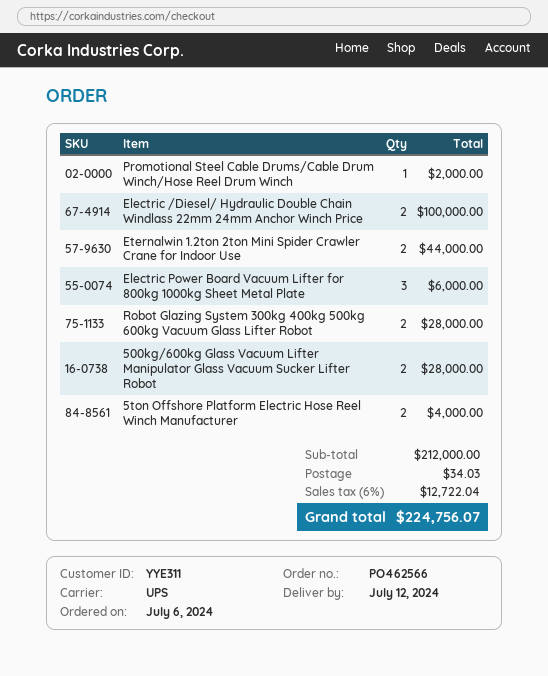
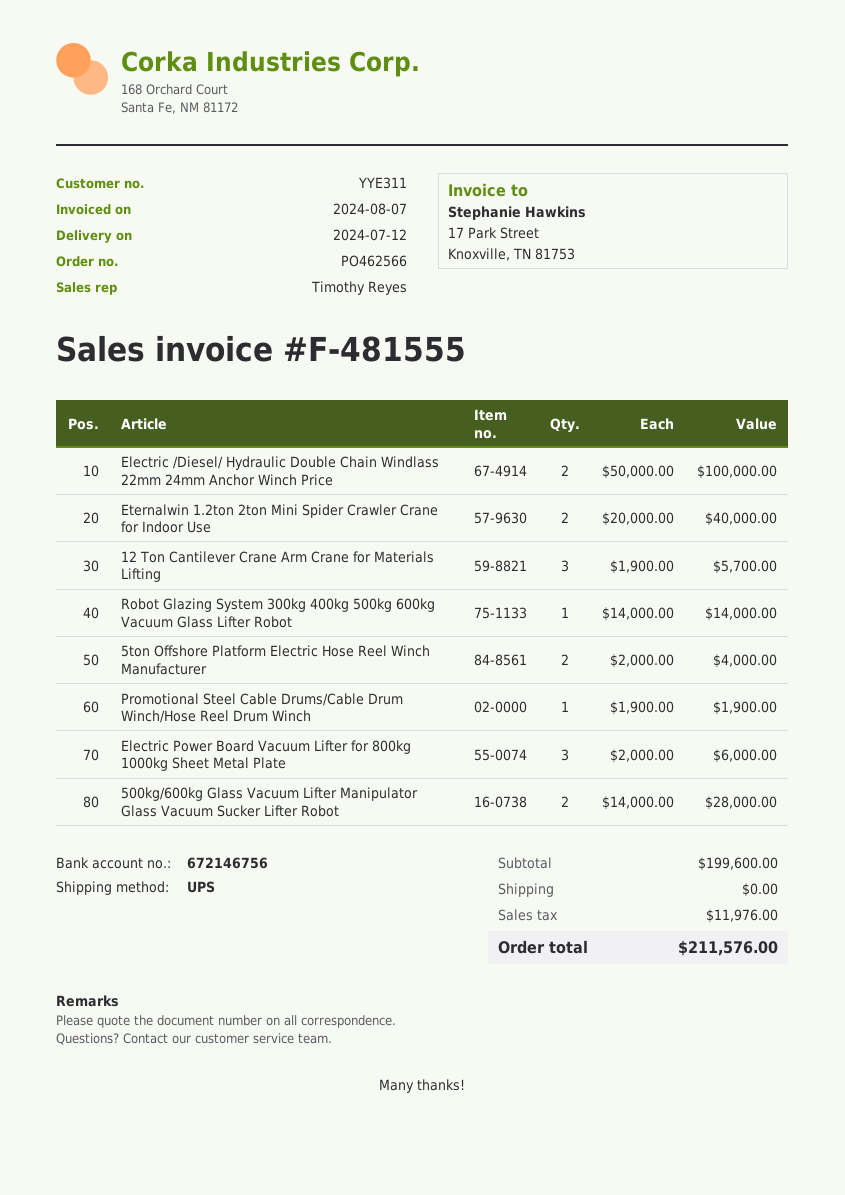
Promotional Steel Cable Drums/Cable Drum Winch/Hose Reel Drum Winch: 1 for 2000.00 -> 1 for 1900.00
Eternalwin 1.2ton 2ton Mini Spider Crawler Crane for Indoor Use: 2 for 44000.00 -> 2 for 40000.00
Robot Glazing System 300kg 400kg 500kg 600kg Vacuum Glass Lifter Robot: 2 for 28000.00 -> 1 for 14000.00
12 Ton Cantilever Crane Arm Crane for Materials Lifting: none -> 3 for 5700.00
subtotal: 212000.00 -> 199600.00
shipping: 34.03 -> 0.00
tax: 12722.04 -> 11976.00
total: 224756.07 -> 211576.00

